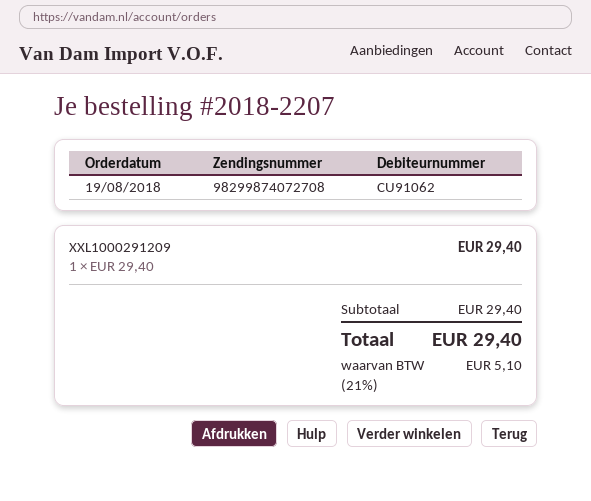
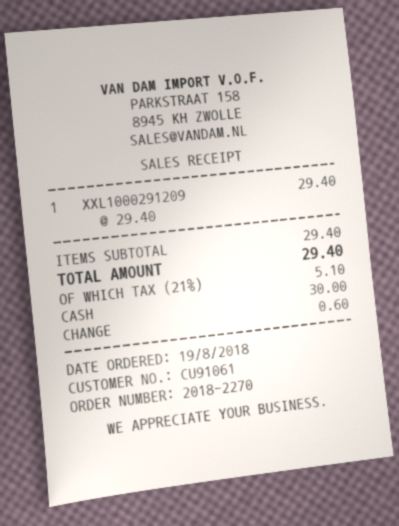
order number: 2018-2207 -> 2018-2270
customer number: CU91062 -> CU91061

